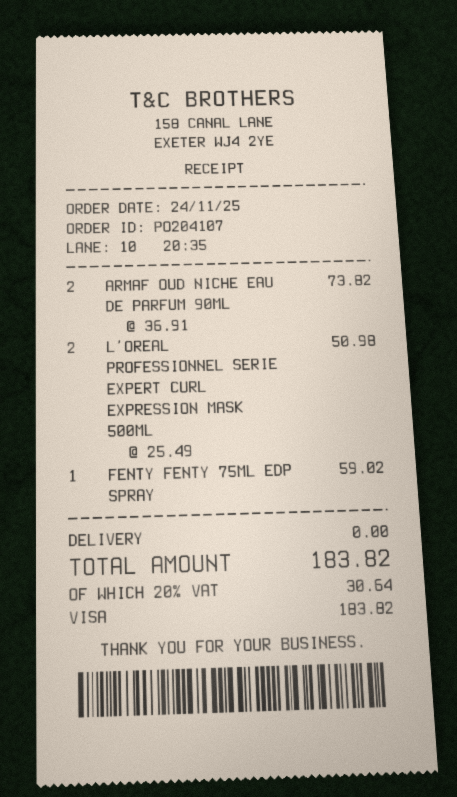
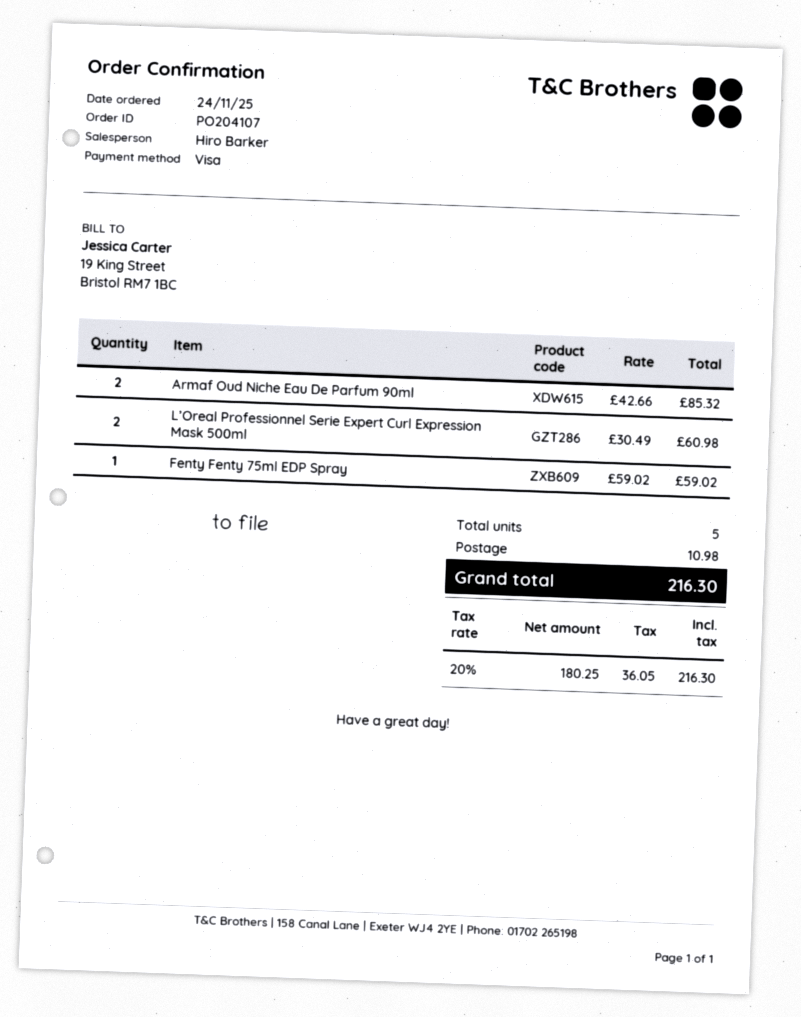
ARMAF OUD NICHE EAU DE PARFUM 90ML: 2 x 36.91 = 73.82 -> 2 x 42.66 = 85.32
L’OREAL PROFESSIONNEL SERIE EXPERT CURL EXPRESSION MASK 500ML: 2 x 25.49 = 50.98 -> 2 x 30.49 = 60.98
shipping: 0.00 -> 10.98
tax: 20% = 30.64 -> 20% = 36.05
total: 183.82 -> 216.30

